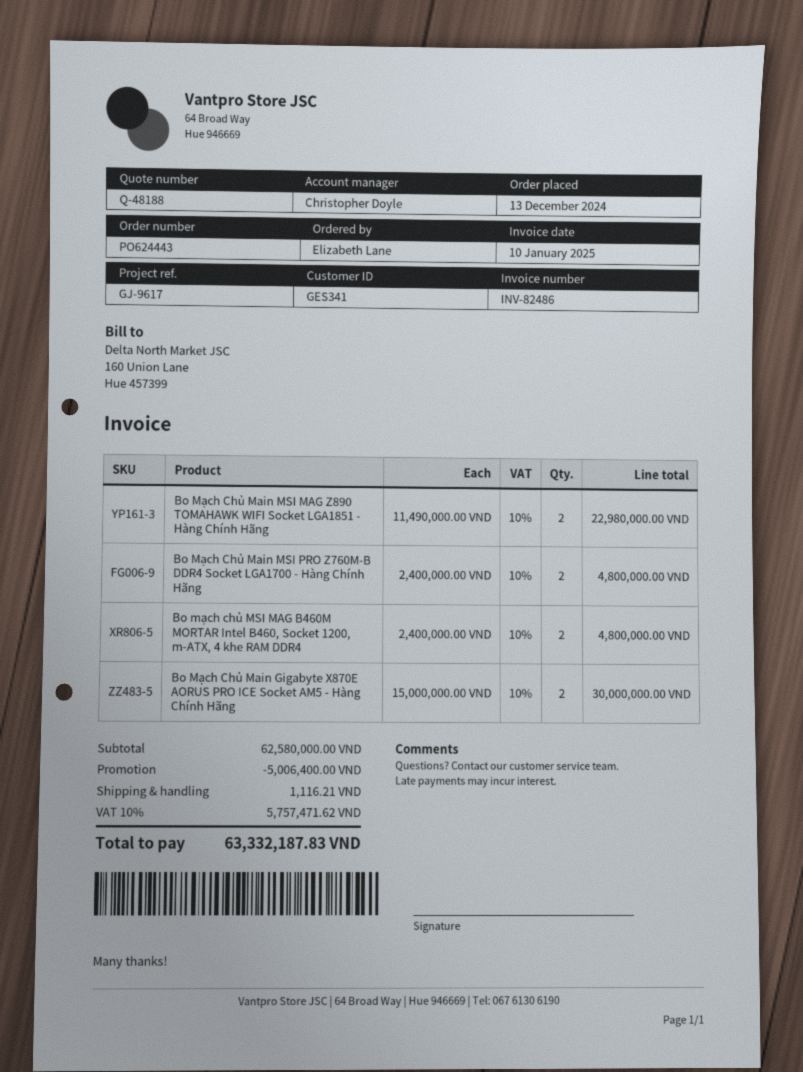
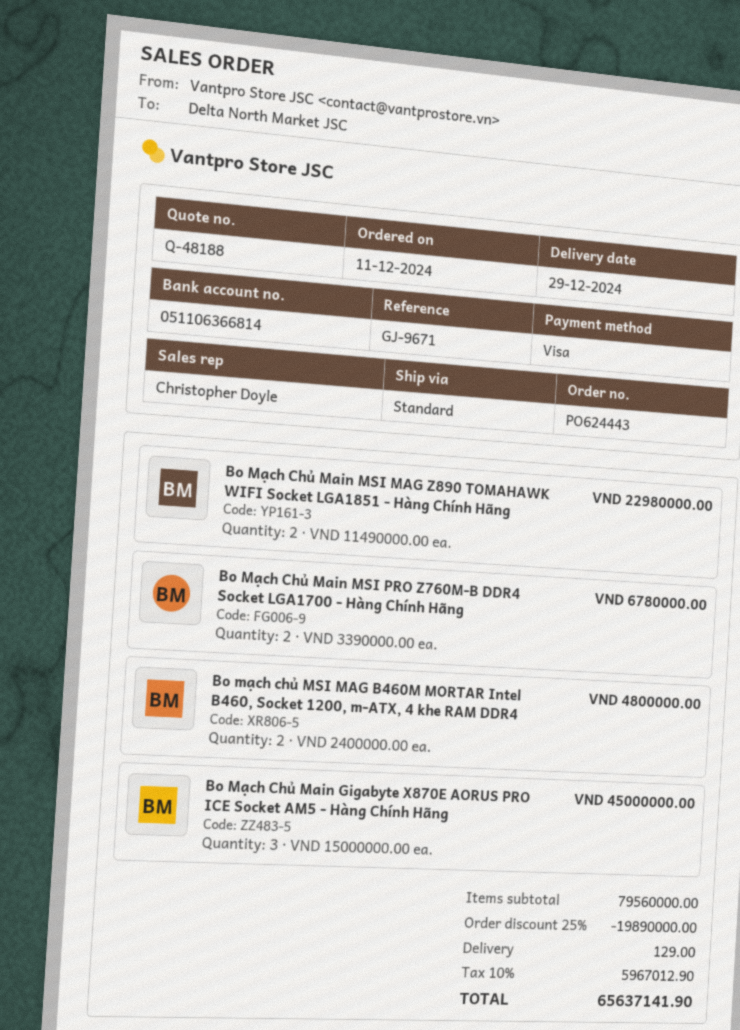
order date: 2024-12-13 -> 2024-12-11
reference: GJ-9617 -> GJ-9671
Bo Mạch Chủ Main MSI PRO Z760M-B DDR4 Socket LGA1700 - Hàng Chính Hãng: 2 x 2400000.00 = 4800000.00 -> 2 x 3390000.00 = 6780000.00
Bo Mạch Chủ Main Gigabyte X870E AORUS PRO ICE Socket AM5 - Hàng Chính Hãng: 2 x 15000000.00 = 30000000.00 -> 3 x 15000000.00 = 45000000.00
subtotal: 62580000.00 -> 79560000.00
discount: 5006400.00 -> 19890000.00
shipping: 1116.21 -> 129.00
tax: 10% = 5757471.62 -> 10% = 5967012.90
total: 63332187.83 -> 65637141.90

